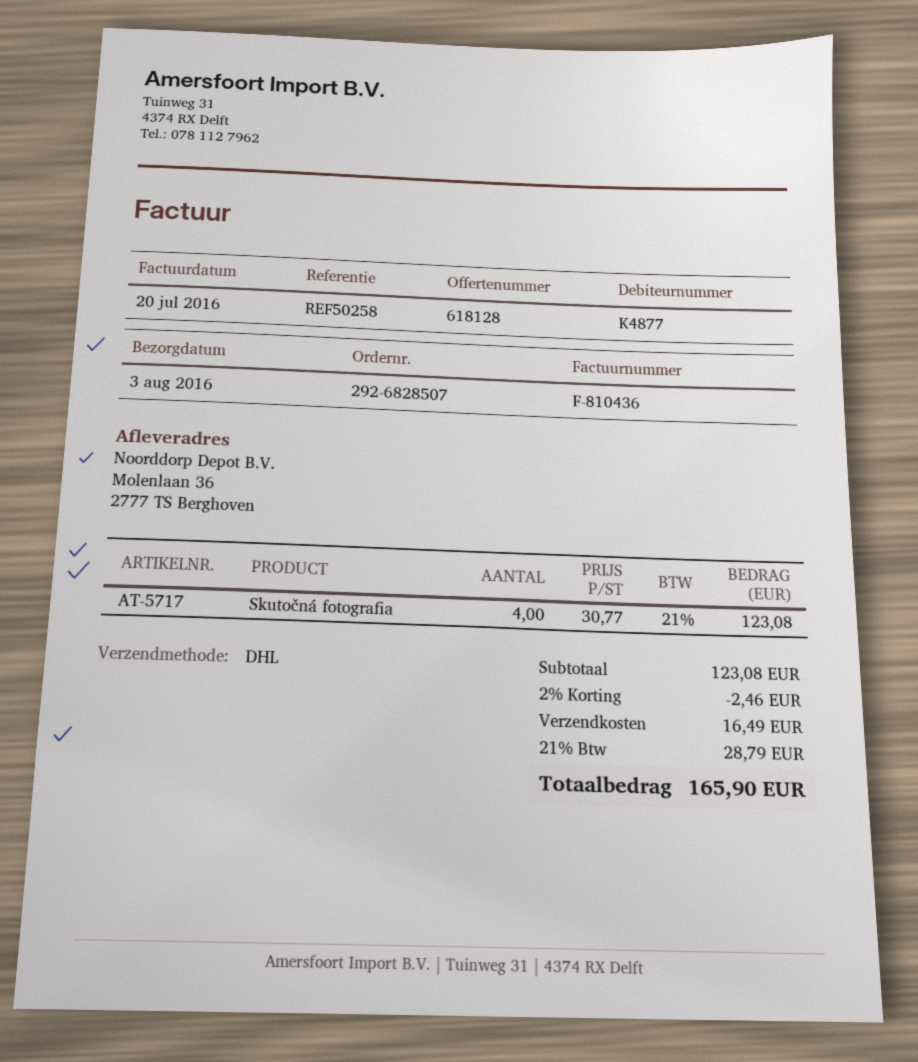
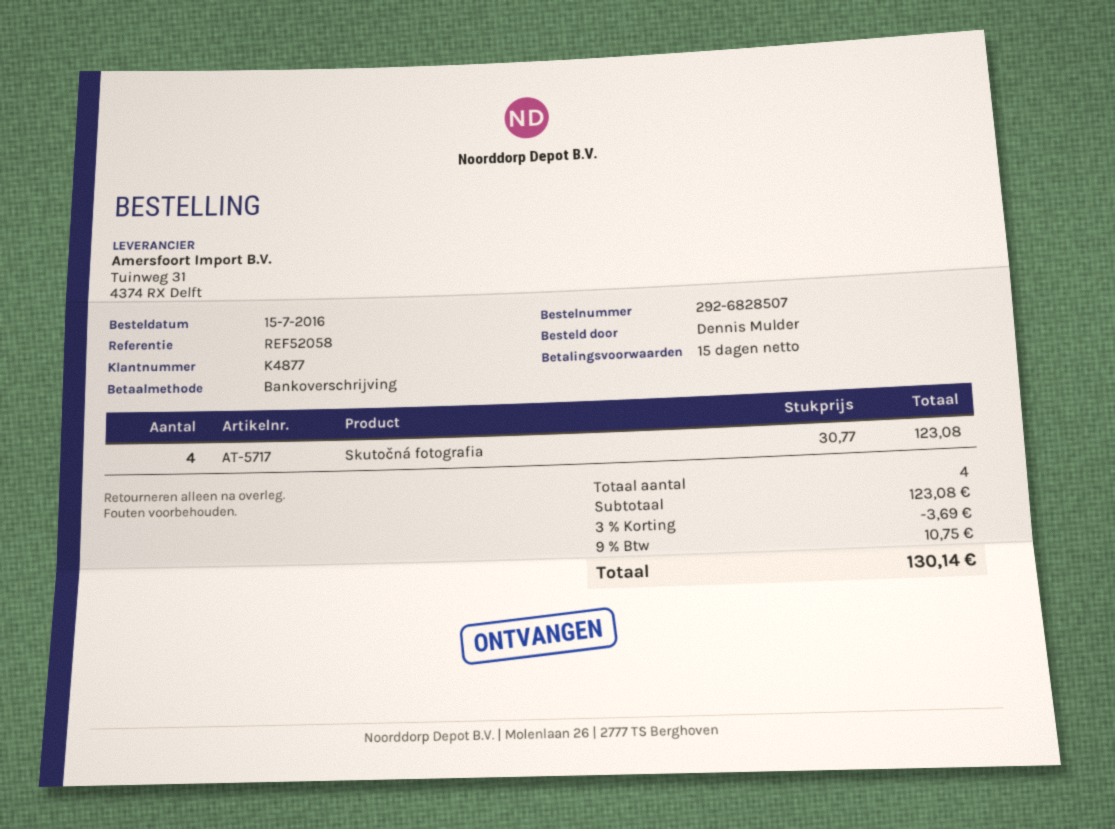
reference: REF50258 -> REF52058
discount: 2% = 2.46 -> 3% = 3.69
shipping: 16.49 -> none
tax: 21% = 28.79 -> 9% = 10.75
total: 165.90 -> 130.14

